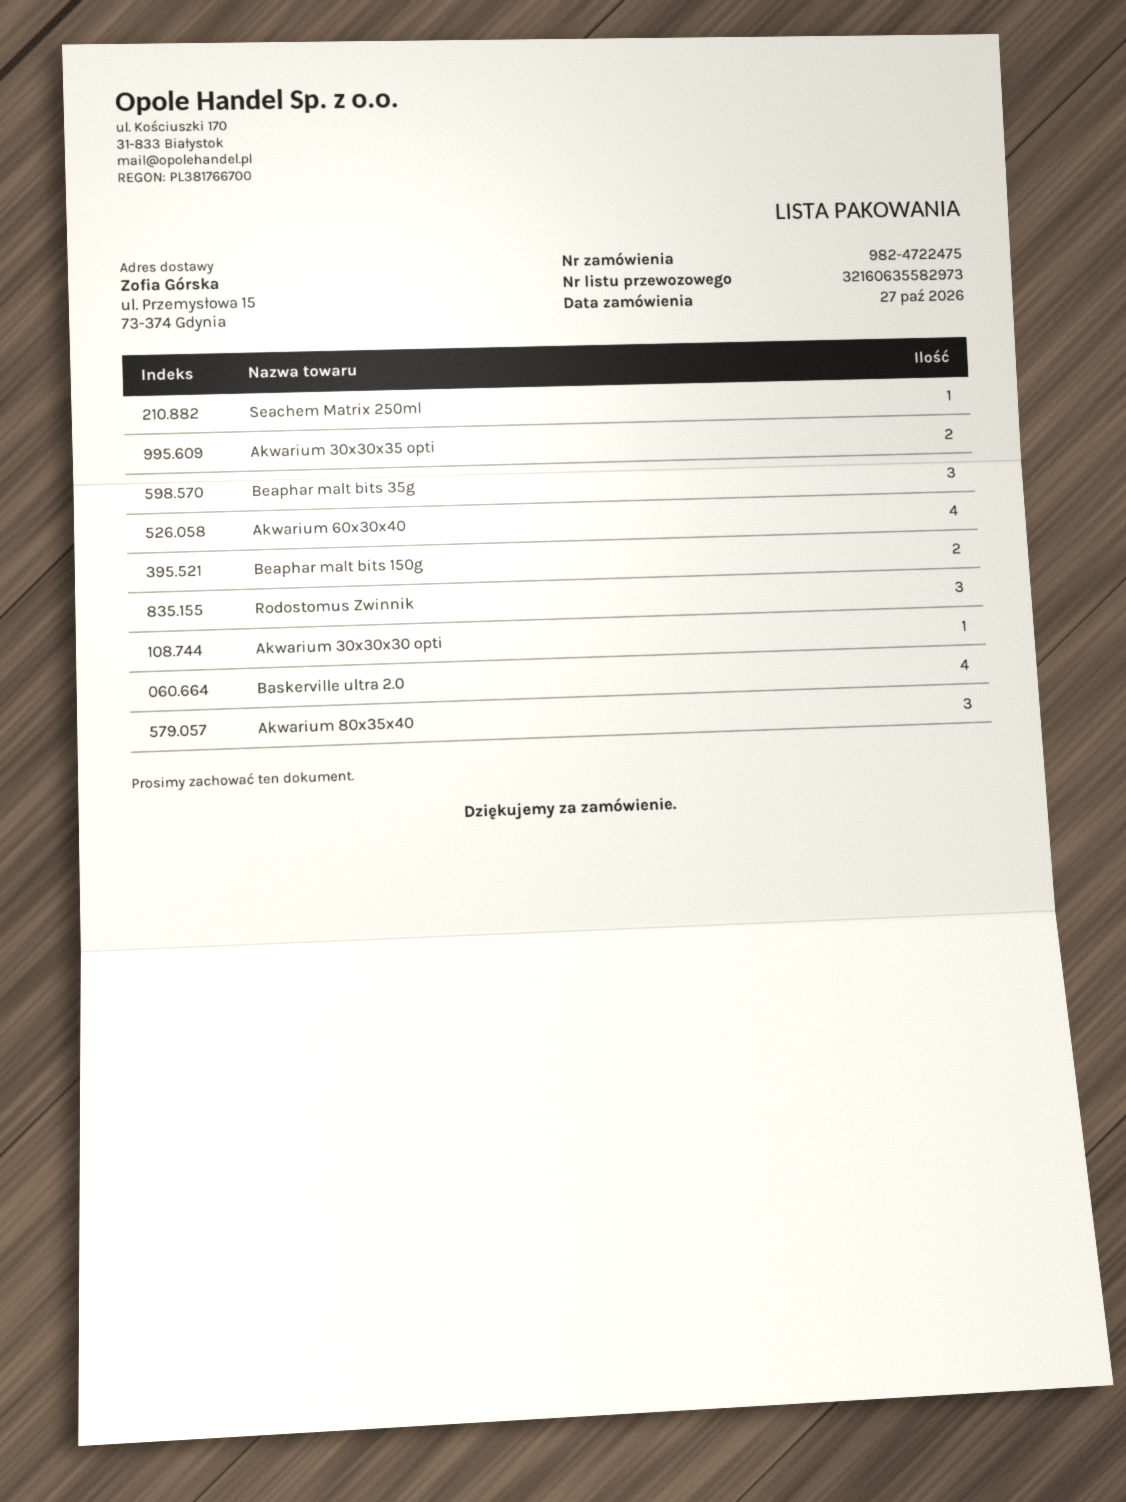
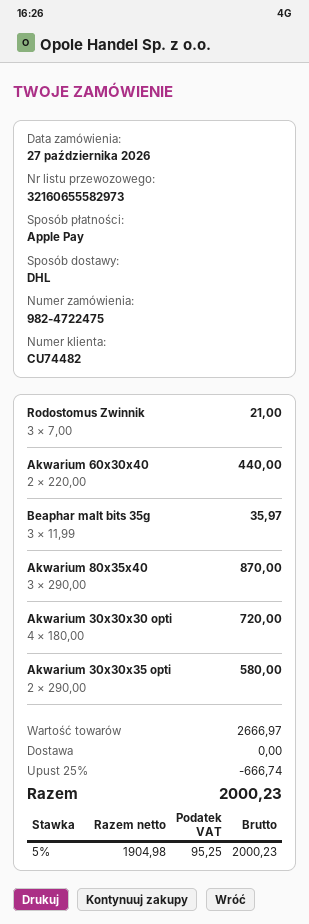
tracking number: 32160635582973 -> 32160655582973
Seachem Matrix 250ml: 1 -> none
Akwarium 60x30x40: 4 -> 2
Beaphar malt bits 150g: 2 -> none
Akwarium 30x30x30 opti: 1 -> 4
Baskerville ultra 2.0: 4 -> none

